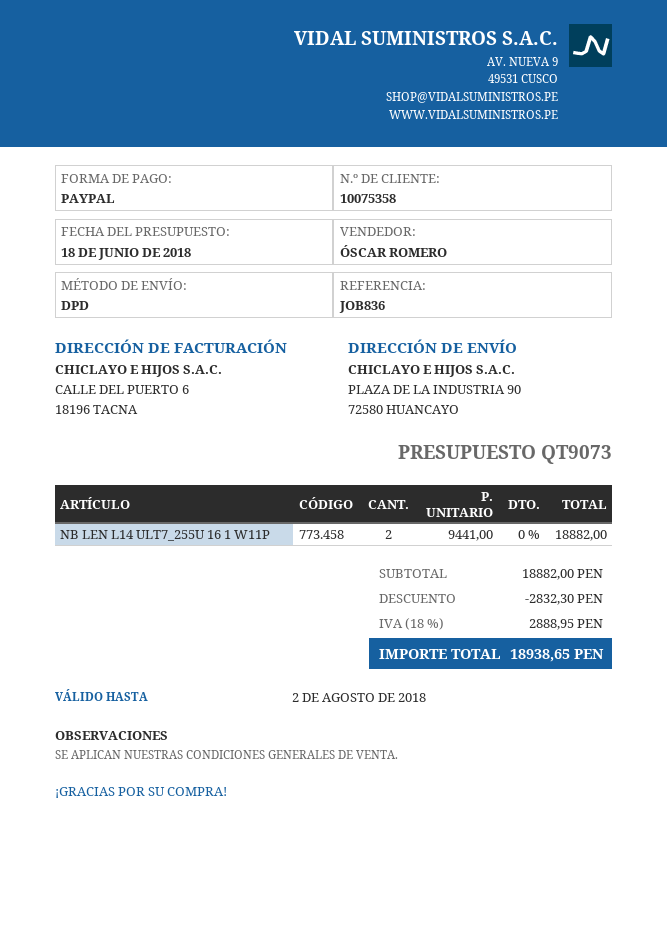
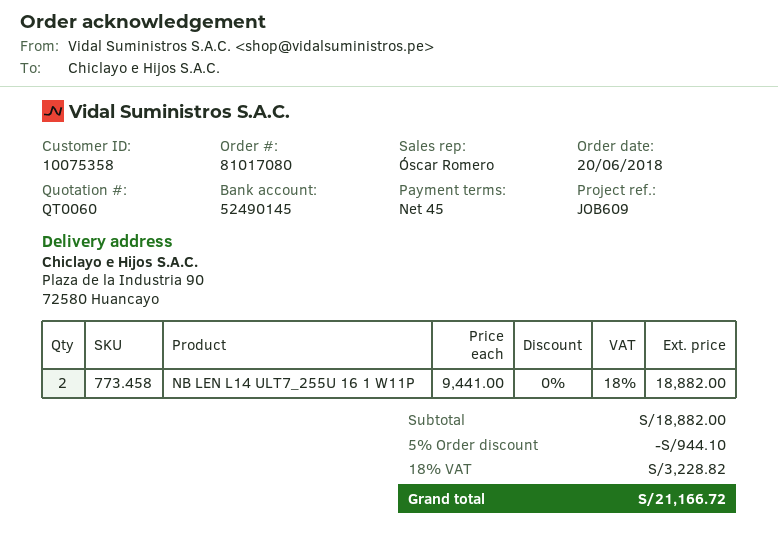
quote number: QT9073 -> QT0060
reference: JOB836 -> JOB609
discount: 2832.30 -> 944.10
tax: 18% = 2888.95 -> 18% = 3228.82
total: 18938.65 -> 21166.72

